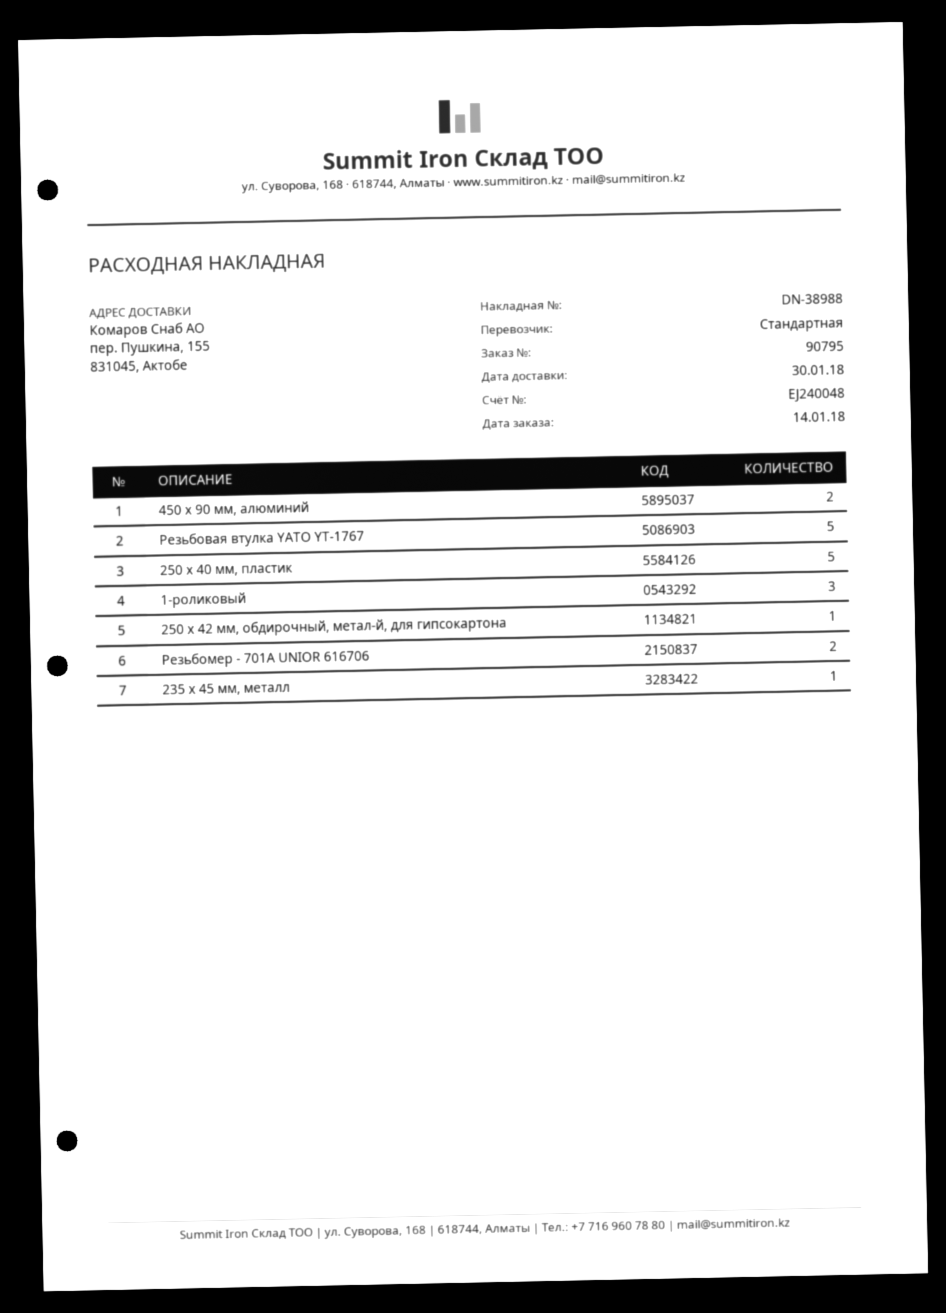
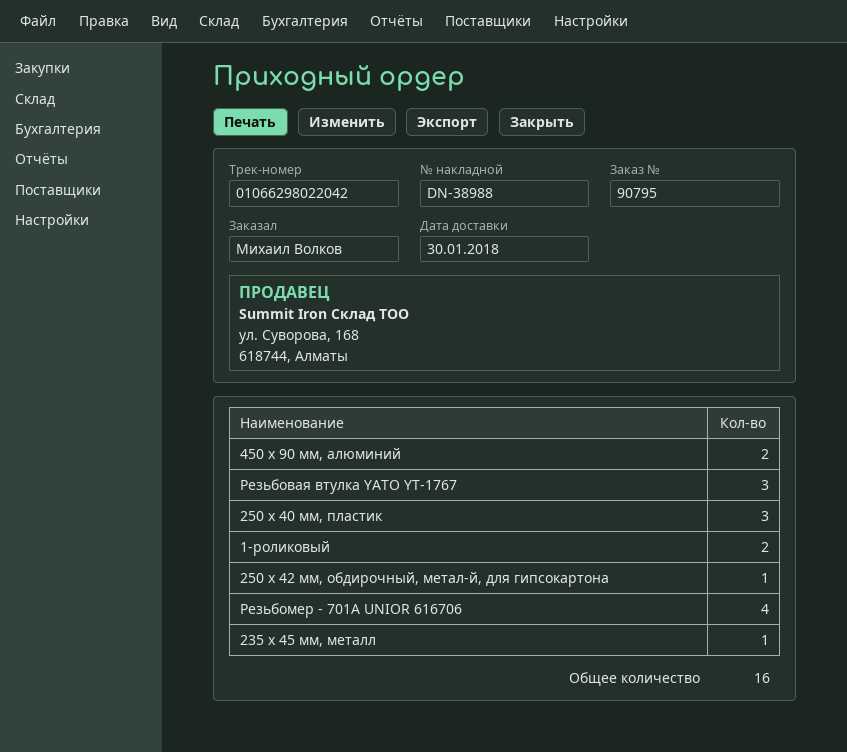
Резьбовая втулка YATO YT-1767: 5 -> 3
250 х 40 мм, пластик: 5 -> 3
1-роликовый: 3 -> 2
Резьбомер - 701A UNIOR 616706: 2 -> 4

